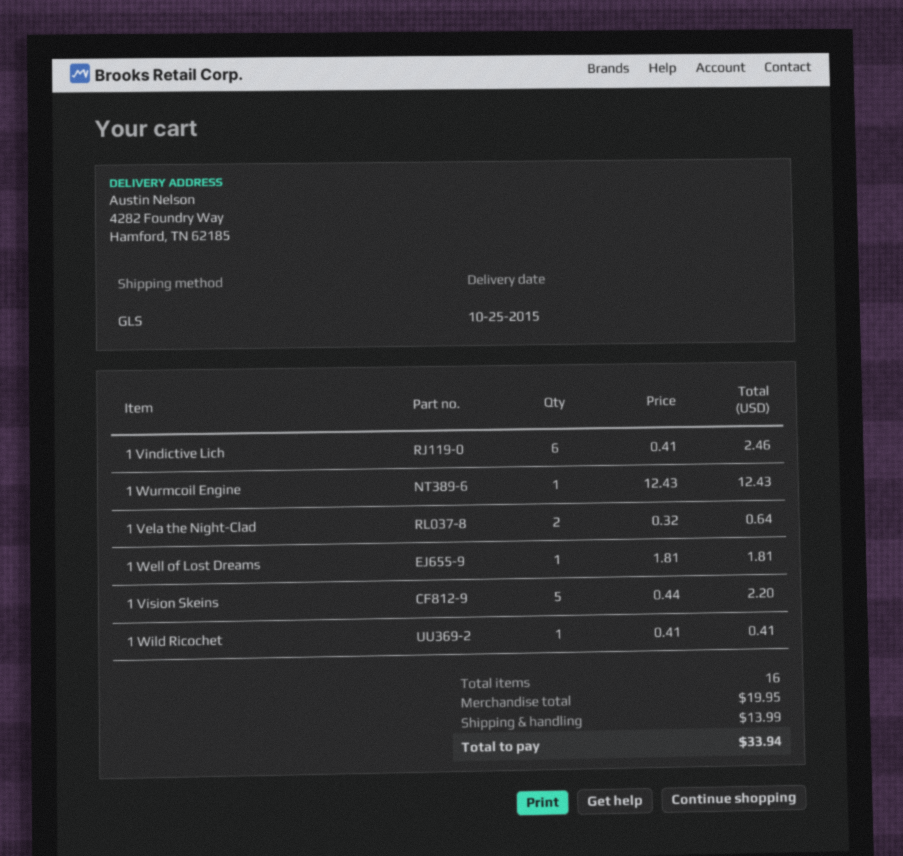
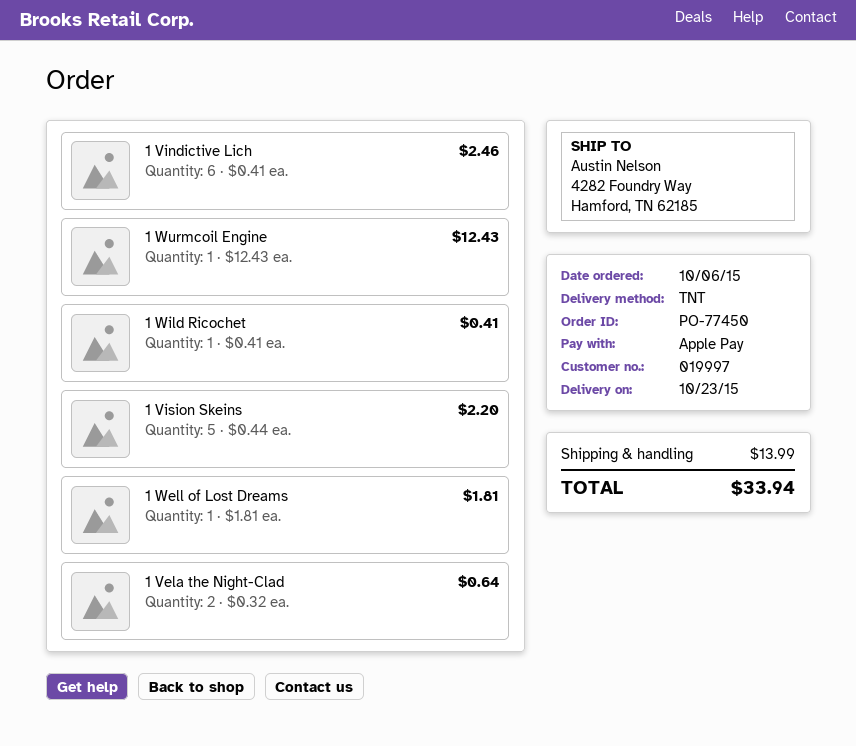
delivery date: 2015-10-25 -> 2015-10-23
shipping method: GLS -> TNT

